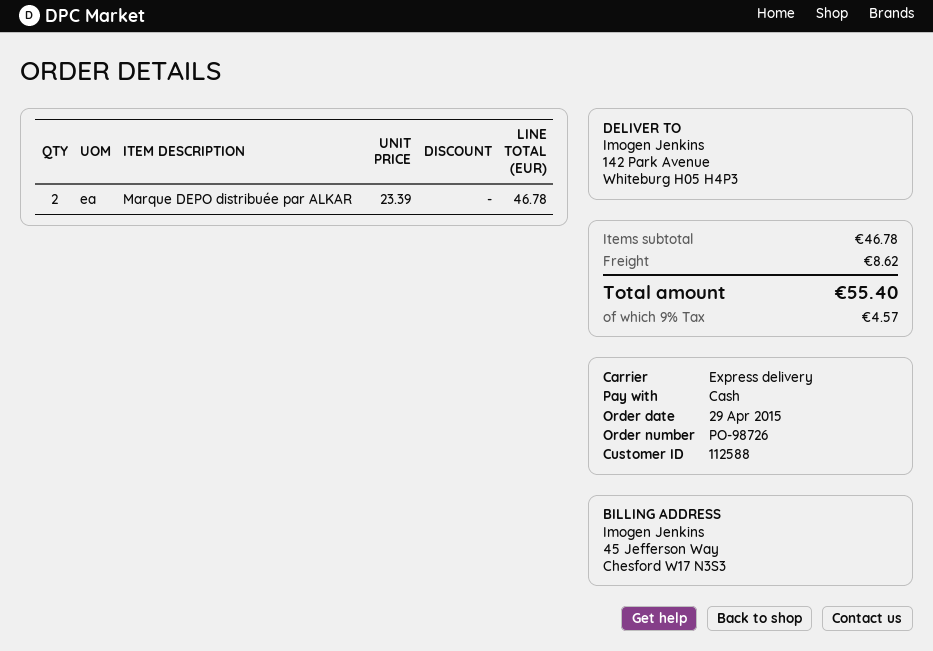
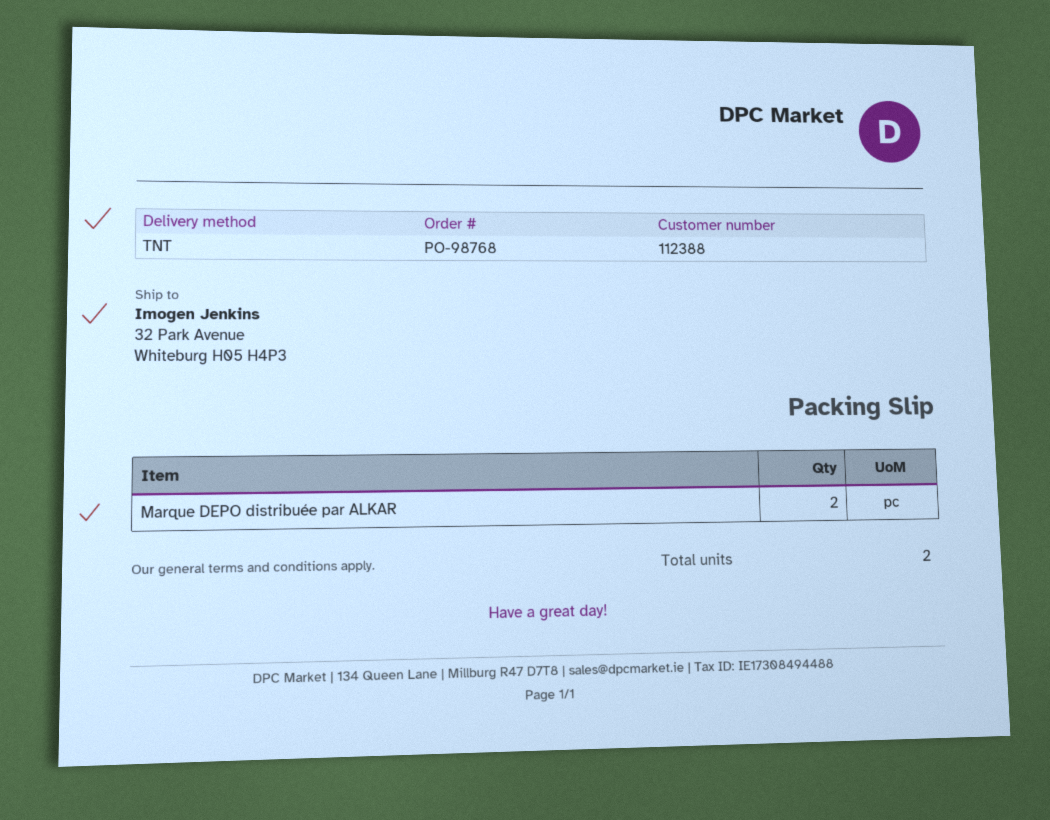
order number: PO-98726 -> PO-98768
customer number: 112588 -> 112388
shipping method: express -> TNT
ship to: 142 Park Avenue, Whiteburg H05 H4P3 -> 32 Park Avenue, Whiteburg H05 H4P3

